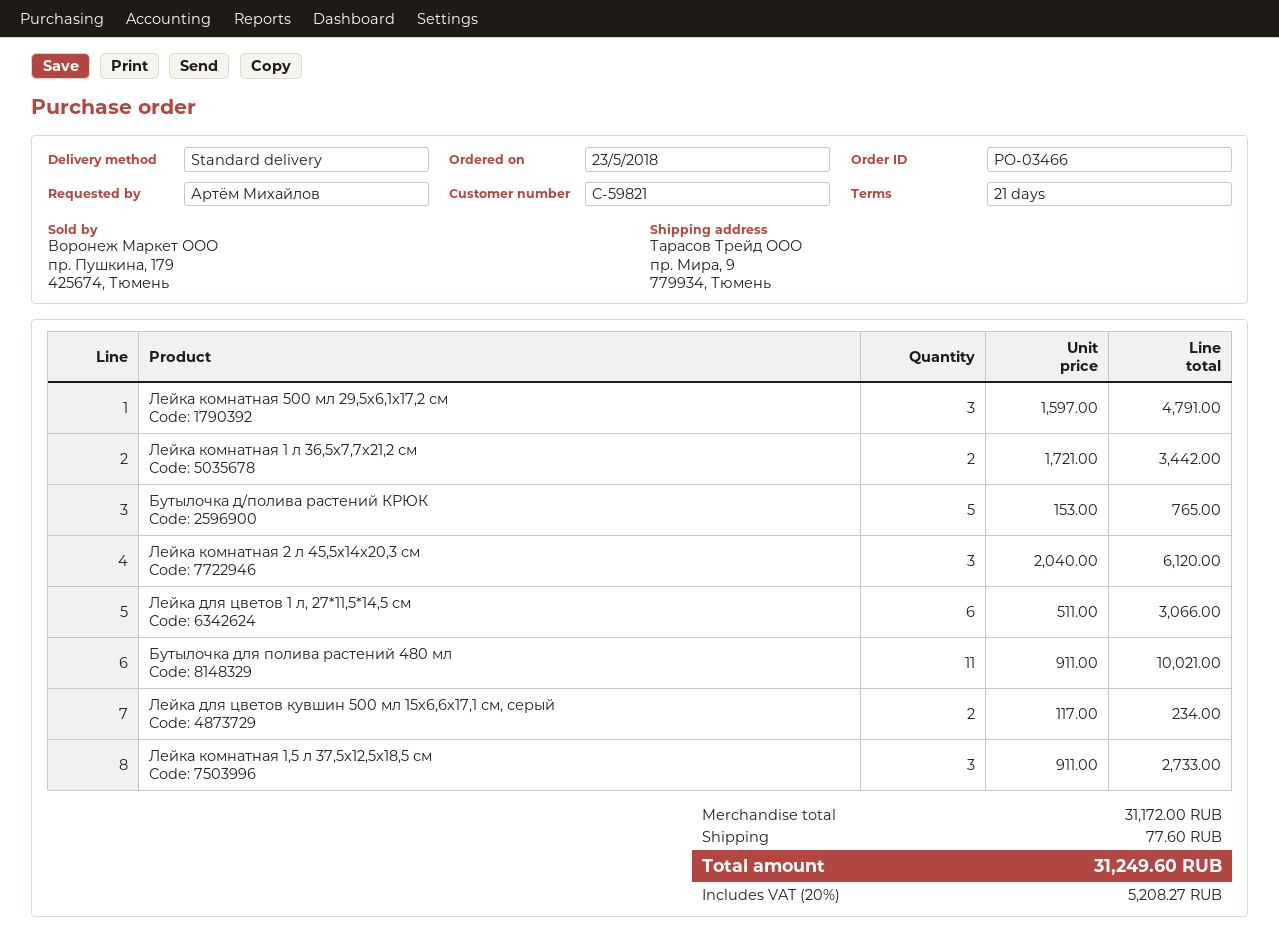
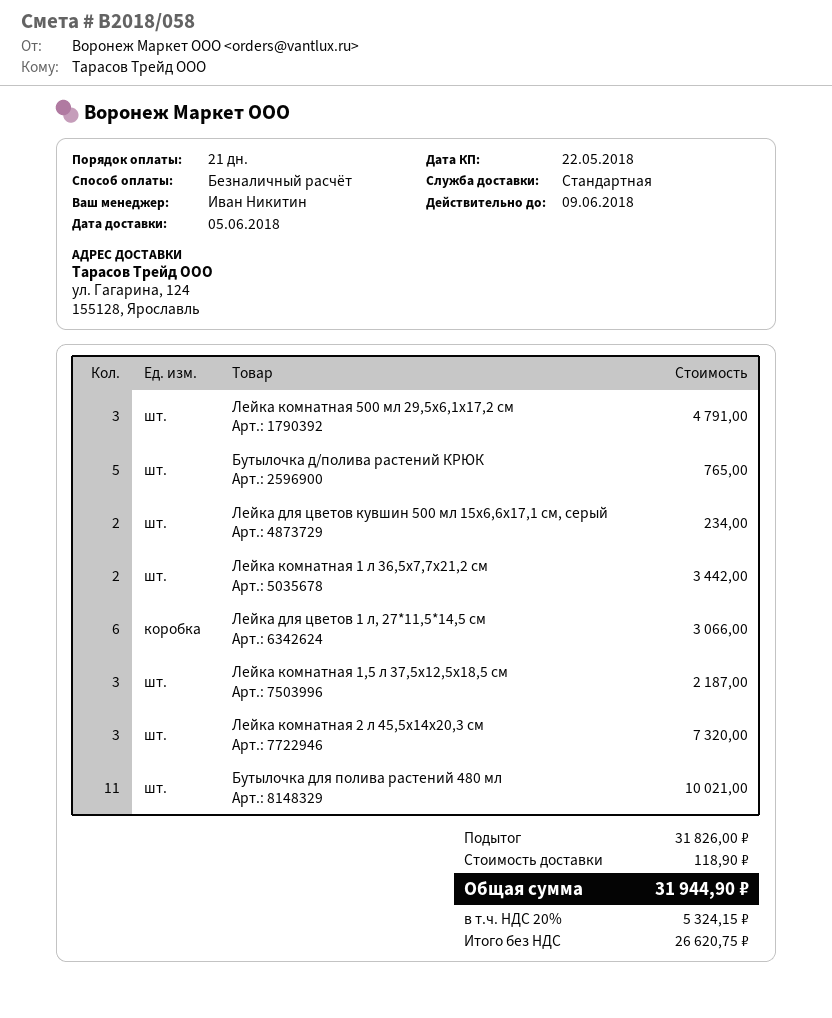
ship to: пр. Мира, 9, 779934, Тюмень -> ул. Гагарина, 124, 155128, Ярославль
Лейка комнатная 2 л 45,5х14х20,3 см: 3 for 6120.00 -> 3 for 7320.00
Лейка комнатная 1,5 л 37,5х12,5х18,5 см: 3 for 2733.00 -> 3 for 2187.00
subtotal: 31172.00 -> 31826.00
shipping: 77.60 -> 118.90
tax: 20% = 5208.27 -> 20% = 5324.15
total: 31249.60 -> 31944.90

